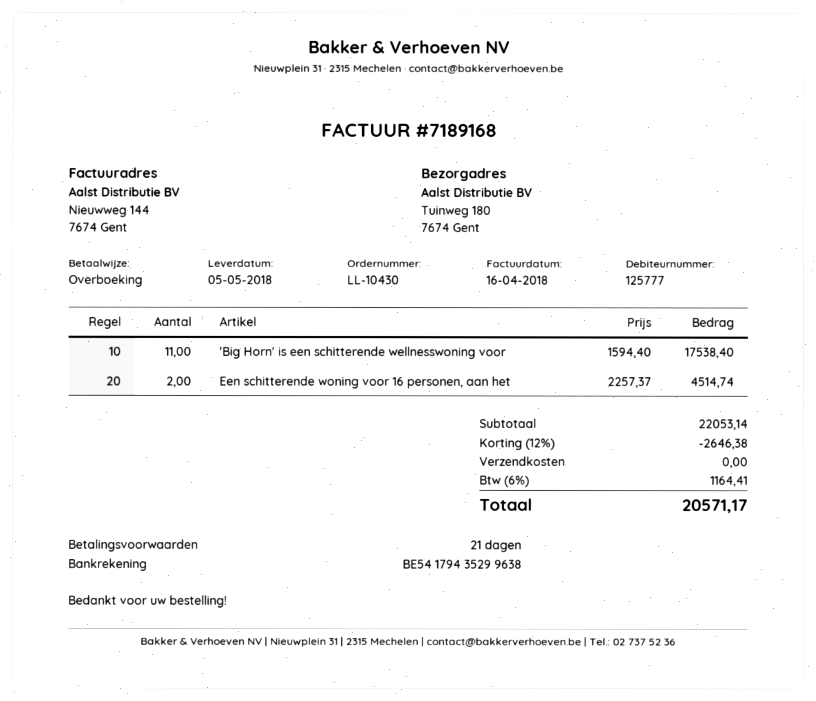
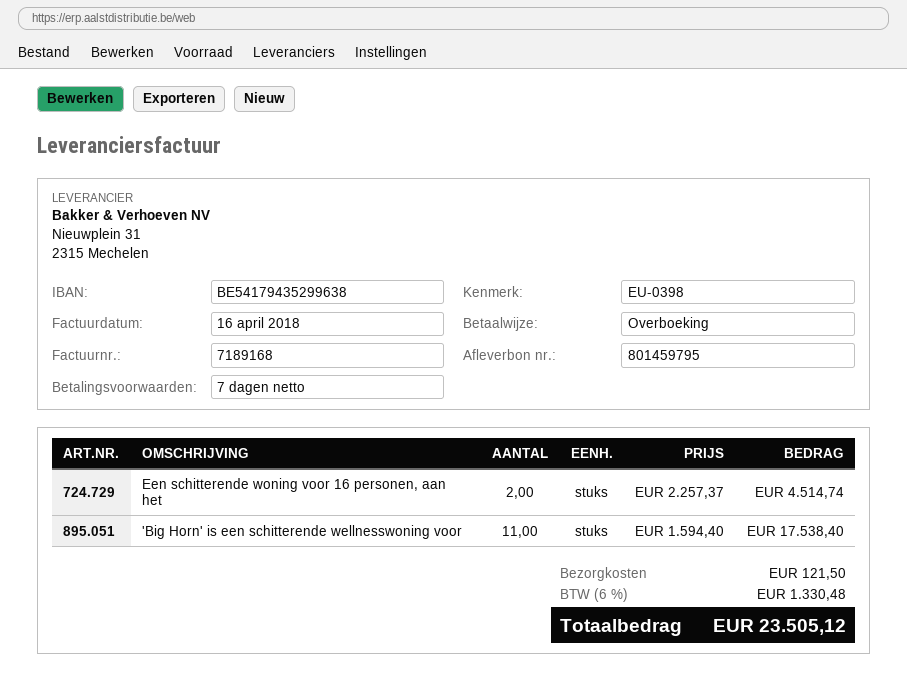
payment terms: 21 days -> 7 days
discount: 12% = 2646.38 -> none
shipping: 0.00 -> 121.50
tax: 6% = 1164.41 -> 6% = 1330.48
total: 20571.17 -> 23505.12

